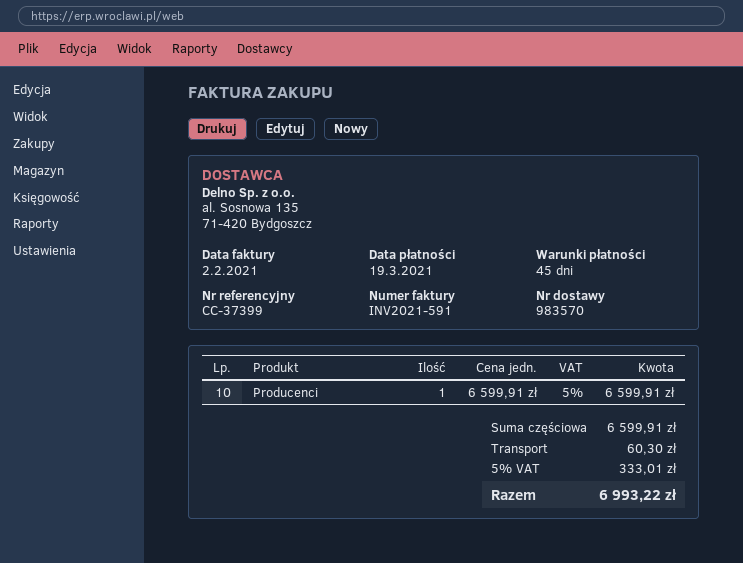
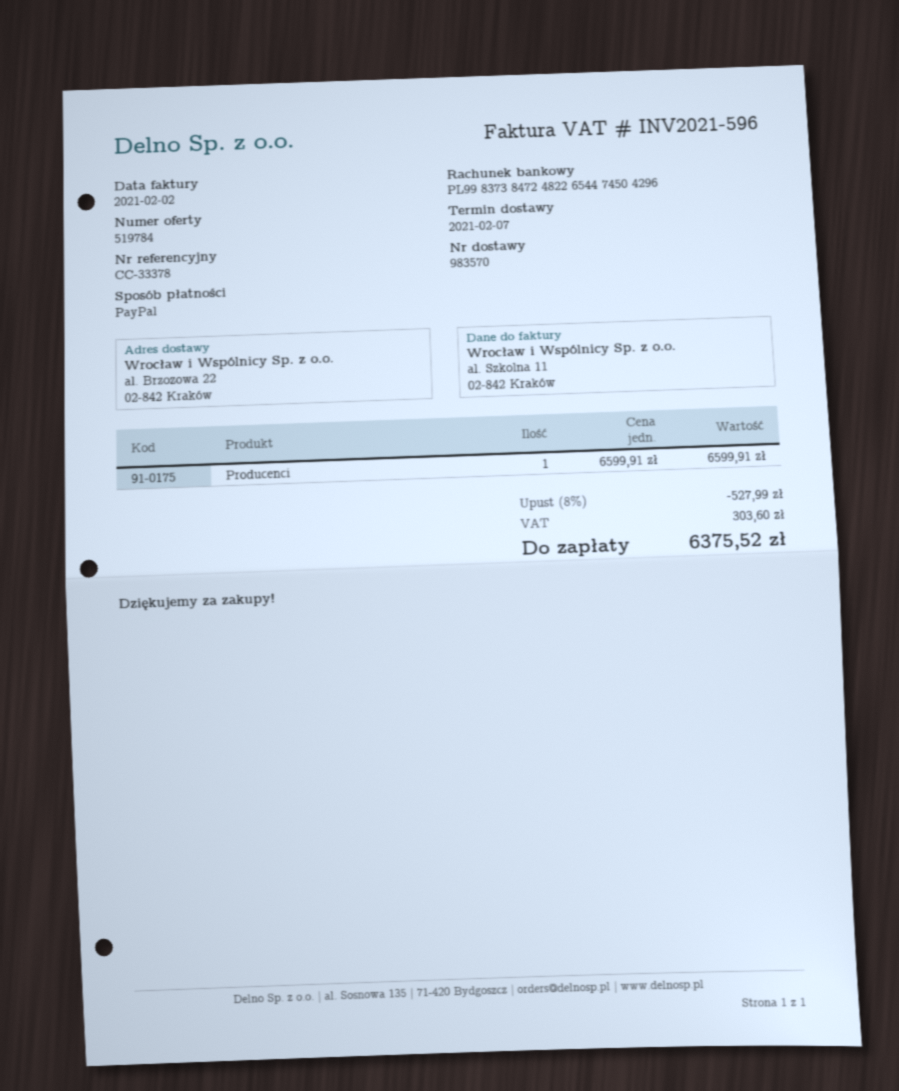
invoice number: INV2021-591 -> INV2021-596
reference: CC-37399 -> CC-33378
discount: none -> 8% = 527.99
shipping: 60.30 -> none
tax: 333.01 -> 303.60
total: 6993.22 -> 6375.52

